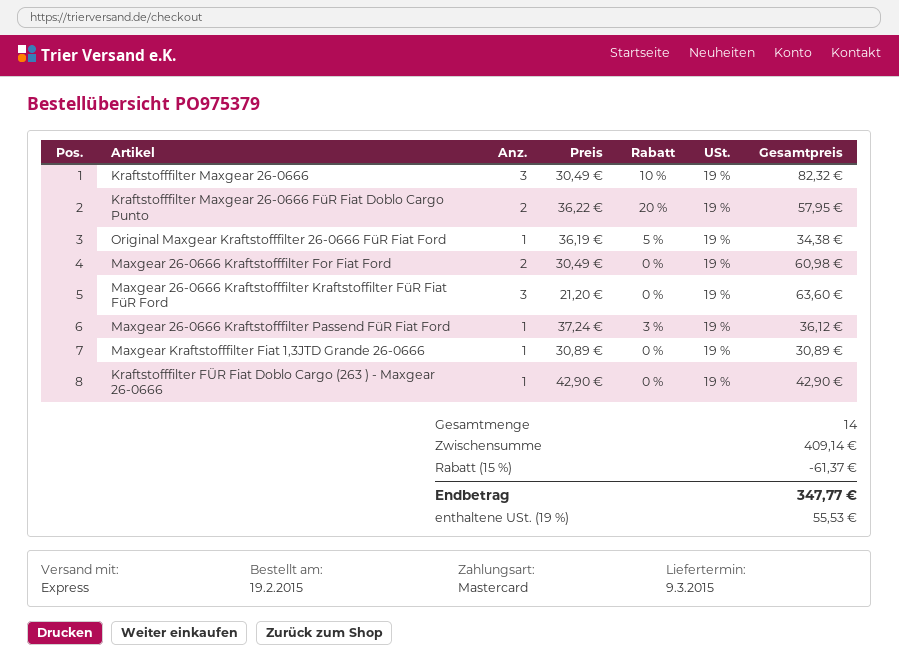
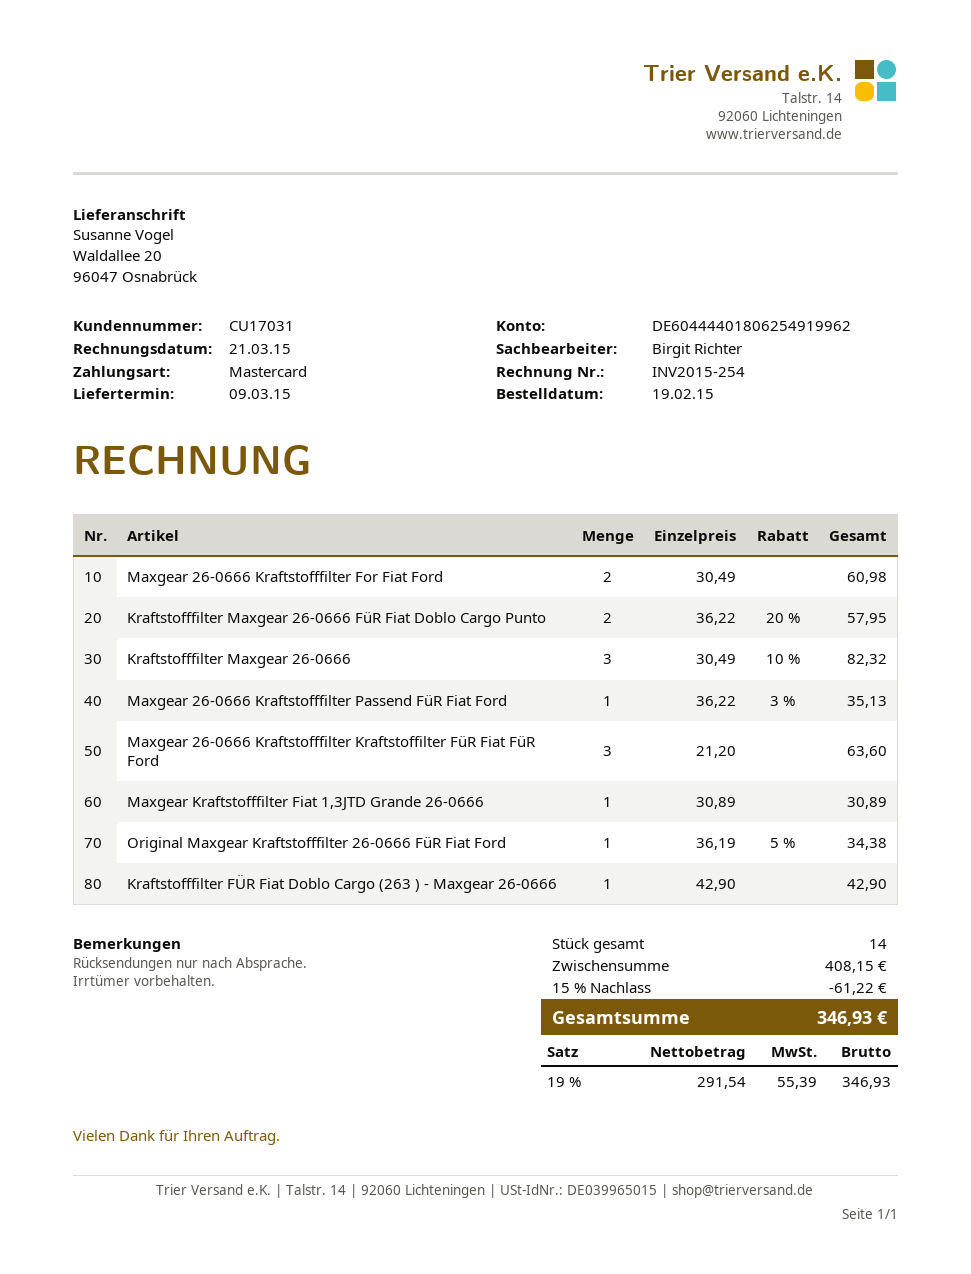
Maxgear 26-0666 Kraftstofffilter Passend FüR Fiat Ford: 1 x 37.24 - 3% = 36.12 -> 1 x 36.22 - 3% = 35.13
subtotal: 409.14 -> 408.15
discount: 15% = 61.37 -> 15% = 61.22
tax: 19% = 55.53 -> 19% = 55.39
total: 347.77 -> 346.93

